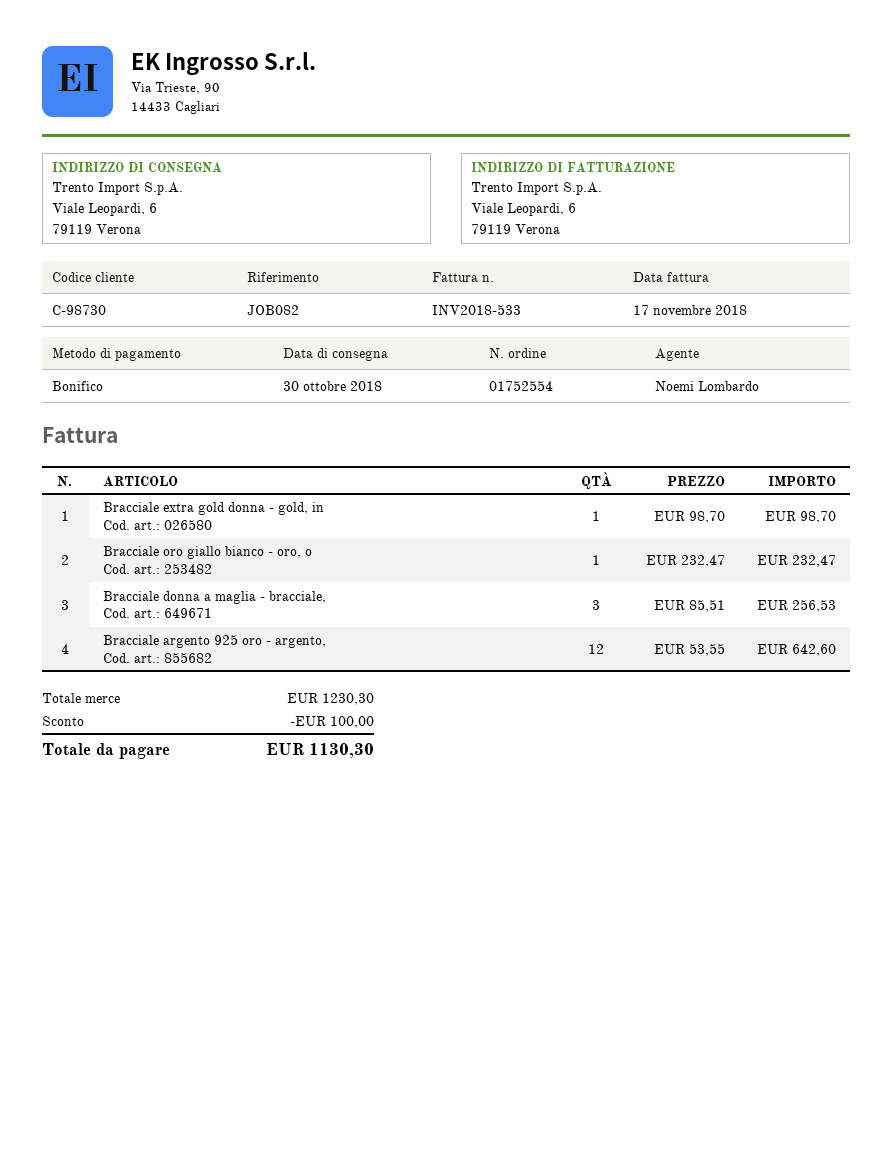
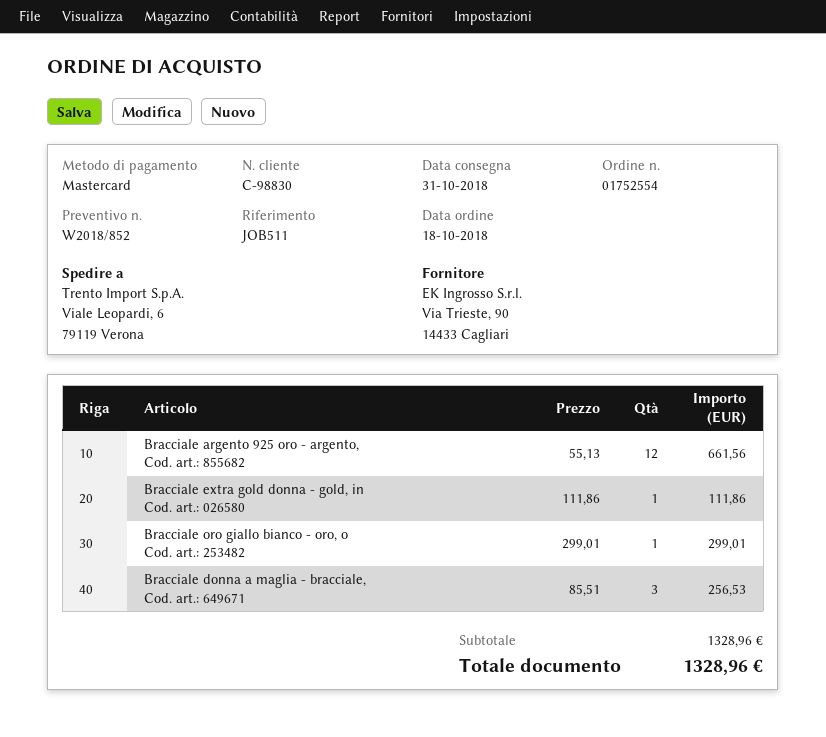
delivery date: 2018-10-30 -> 2018-10-31
customer number: C-98730 -> C-98830
reference: JOB082 -> JOB511
payment method: bank transfer -> Mastercard
Bracciale extra gold donna - gold, in: 1 x 98.70 = 98.70 -> 1 x 111.86 = 111.86
Bracciale oro giallo bianco - oro, o: 1 x 232.47 = 232.47 -> 1 x 299.01 = 299.01
Bracciale argento 925 oro - argento,: 12 x 53.55 = 642.60 -> 12 x 55.13 = 661.56
subtotal: 1230.30 -> 1328.96
discount: 100.00 -> none
total: 1130.30 -> 1328.96

